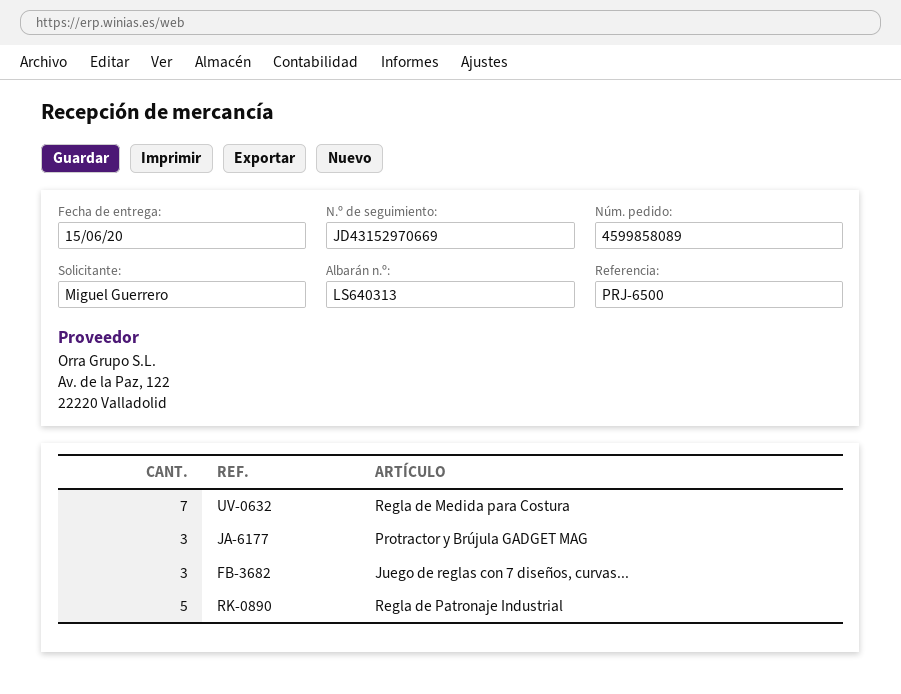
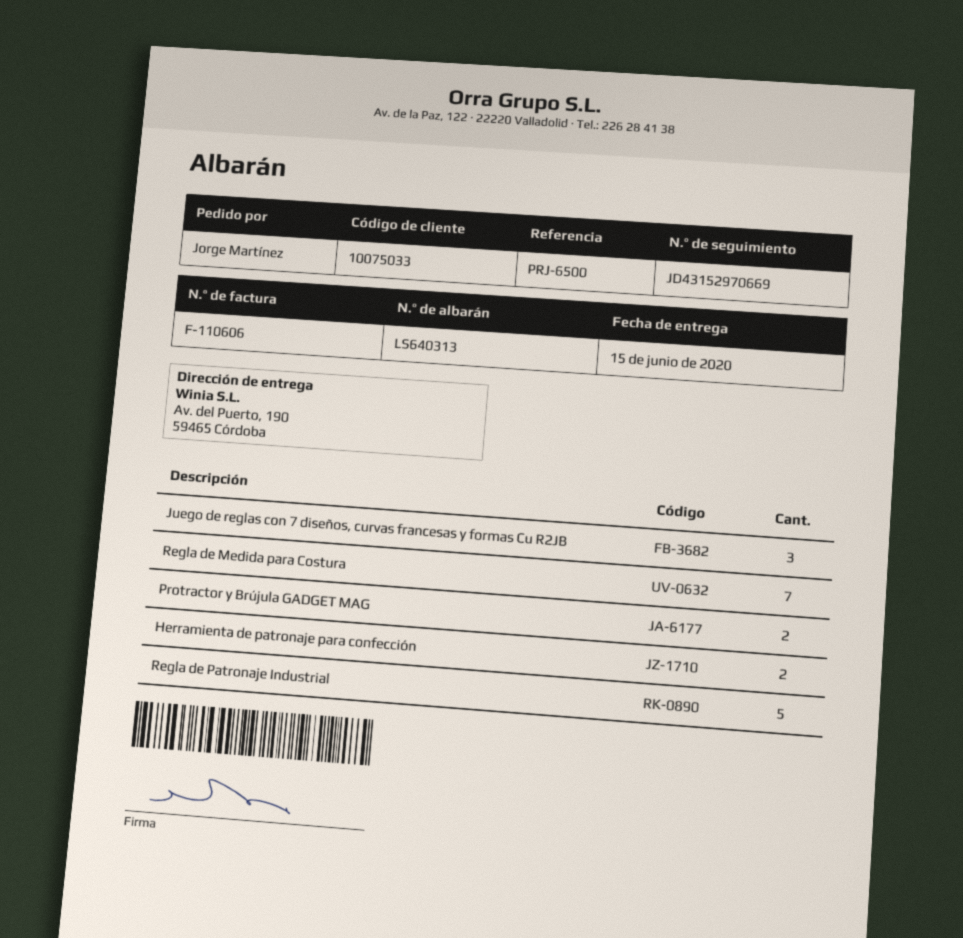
ordered by: Miguel Guerrero -> Jorge Martínez
Protractor y Brújula GADGET MAG: 3 -> 2
Herramienta de patronaje para confección: none -> 2

